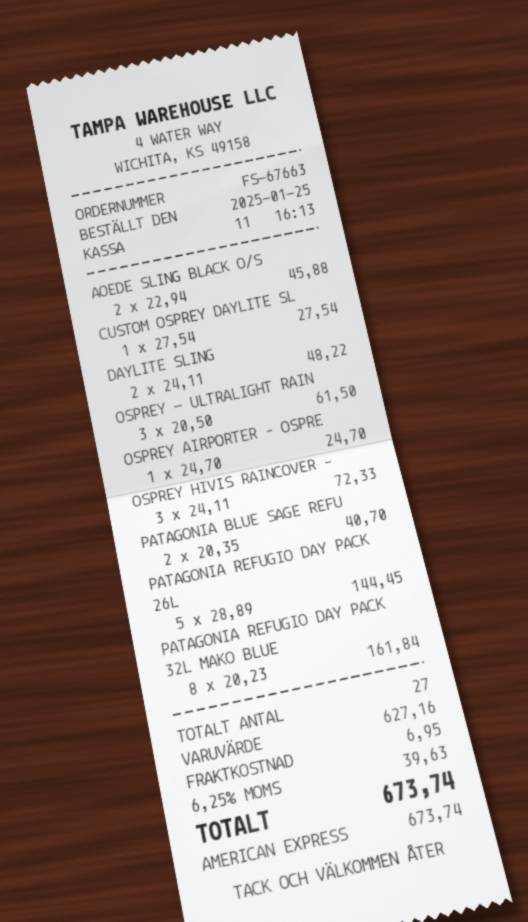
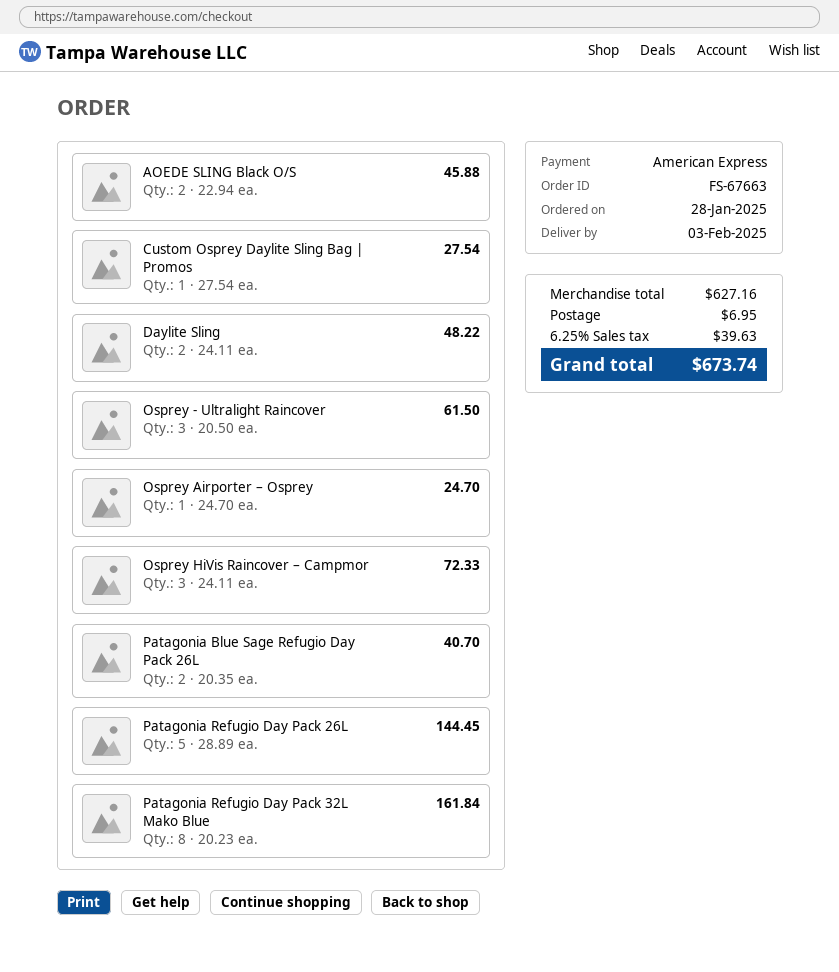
order date: 2025-01-25 -> 2025-01-28

